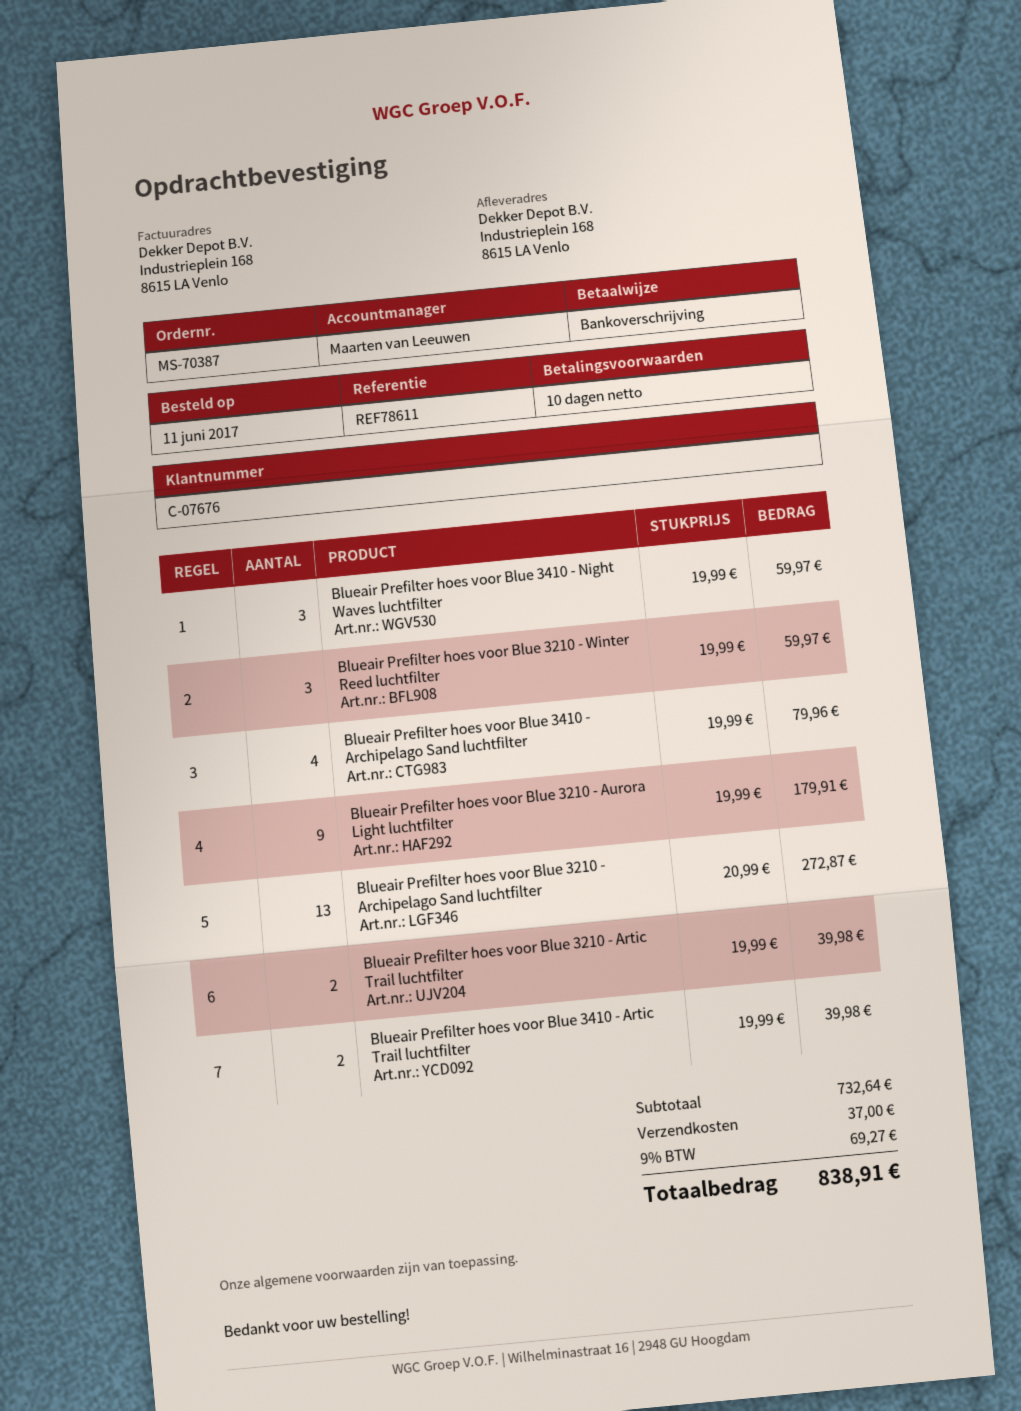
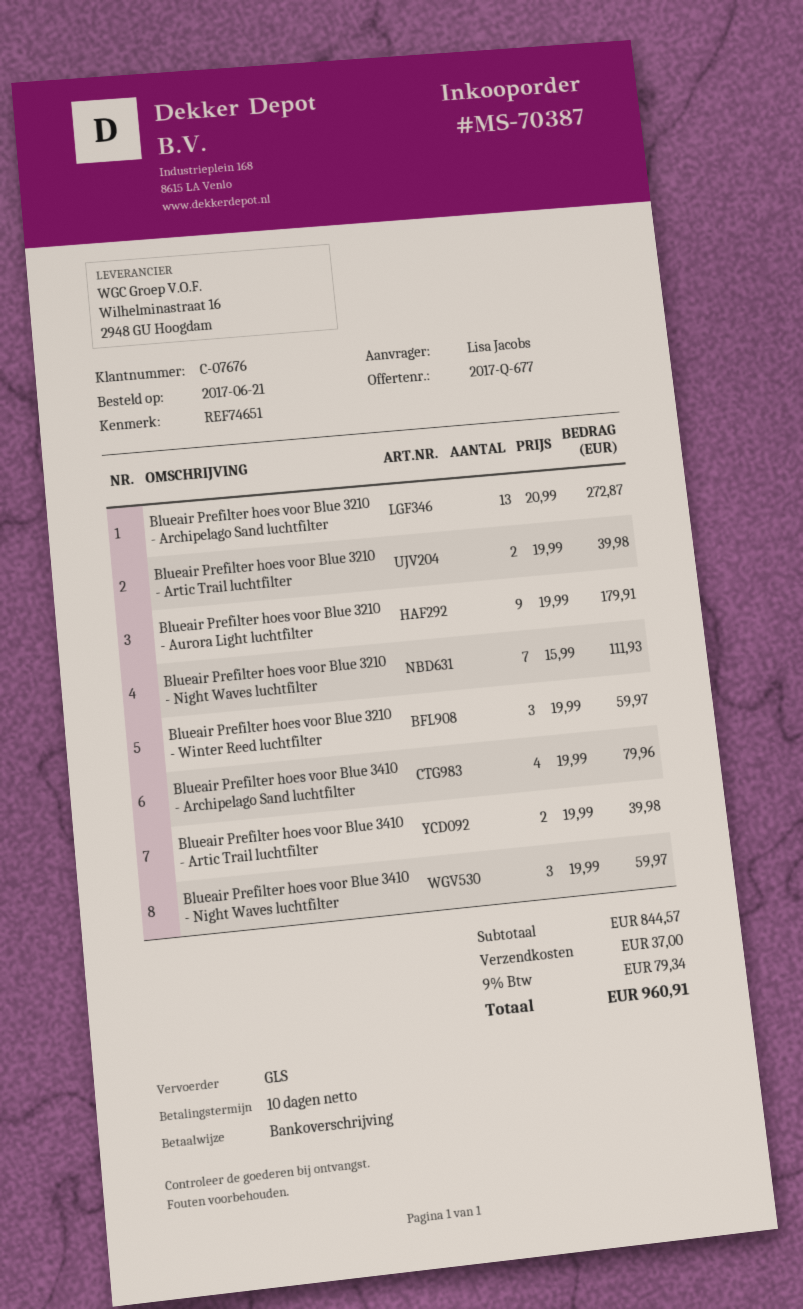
order date: 2017-06-11 -> 2017-06-21
reference: REF78611 -> REF74651
Blueair Prefilter hoes voor Blue 3210 - Night Waves luchtfilter: none -> 7 x 15.99 = 111.93
subtotal: 732.64 -> 844.57
tax: 9% = 69.27 -> 9% = 79.34
total: 838.91 -> 960.91

